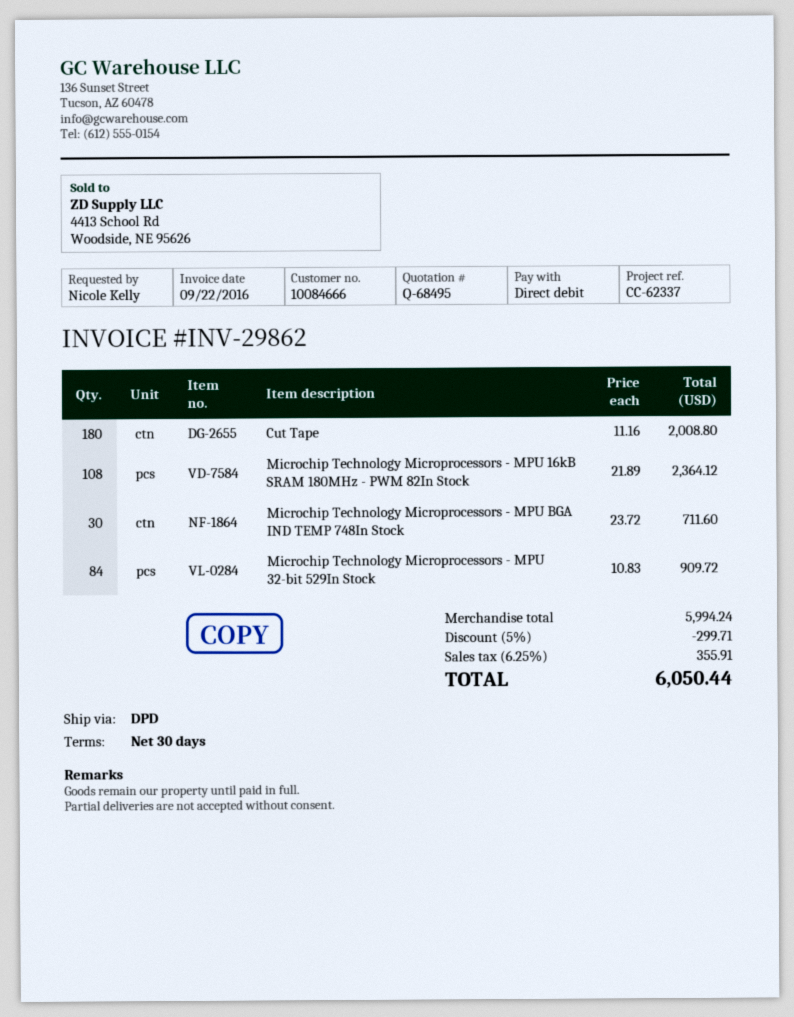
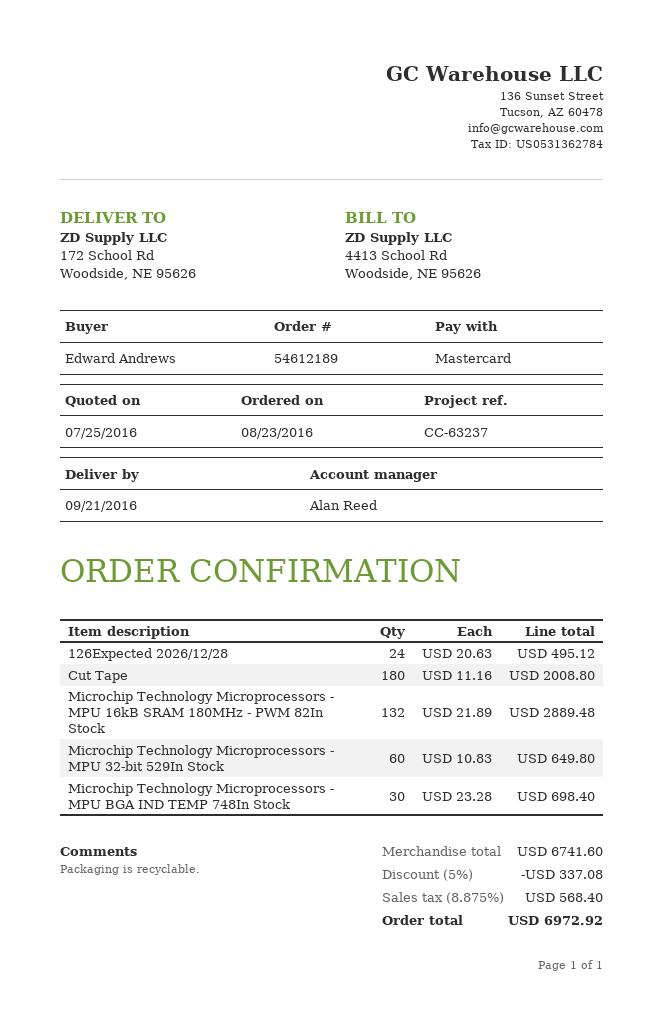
reference: CC-62337 -> CC-63237
ordered by: Nicole Kelly -> Edward Andrews
payment method: direct debit -> Mastercard
Microchip Technology Microprocessors - MPU 16kB SRAM 180MHz - PWM 82In Stock: 108 x 21.89 = 2364.12 -> 132 x 21.89 = 2889.48
Microchip Technology Microprocessors - MPU BGA IND TEMP 748In Stock: 30 x 23.72 = 711.60 -> 30 x 23.28 = 698.40
Microchip Technology Microprocessors - MPU 32-bit 529In Stock: 84 x 10.83 = 909.72 -> 60 x 10.83 = 649.80
126Expected 2026/12/28: none -> 24 x 20.63 = 495.12
subtotal: 5994.24 -> 6741.60
discount: 5% = 299.71 -> 5% = 337.08
tax: 6.25% = 355.91 -> 8.875% = 568.40
total: 6050.44 -> 6972.92

